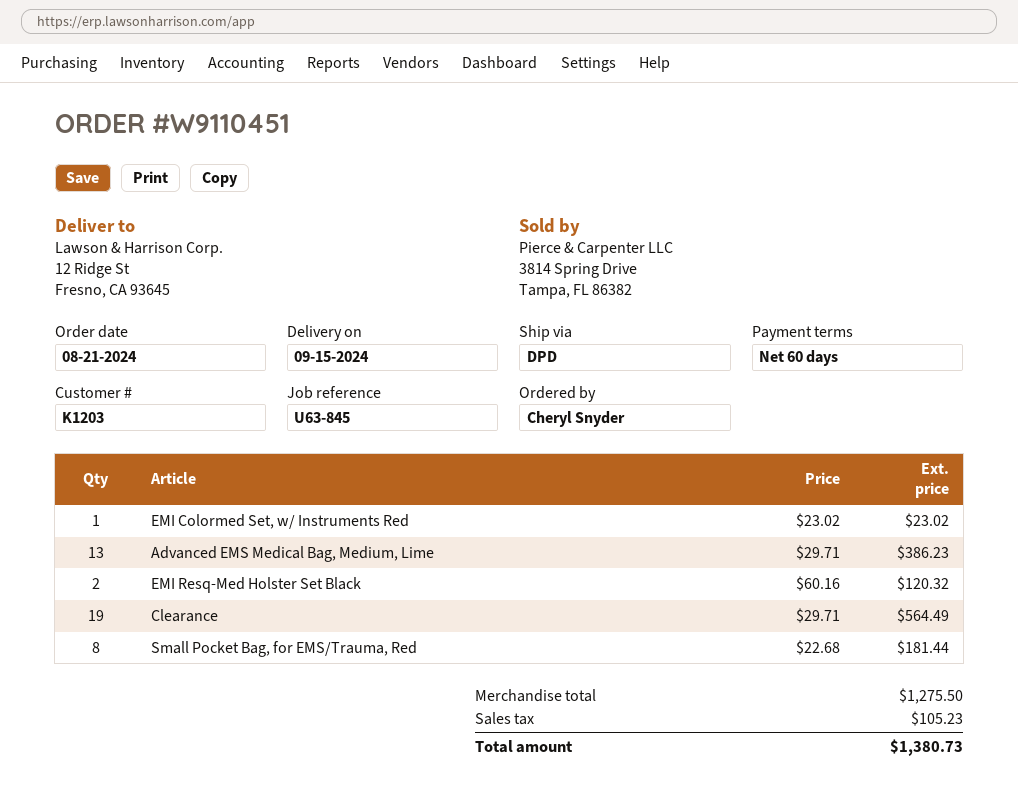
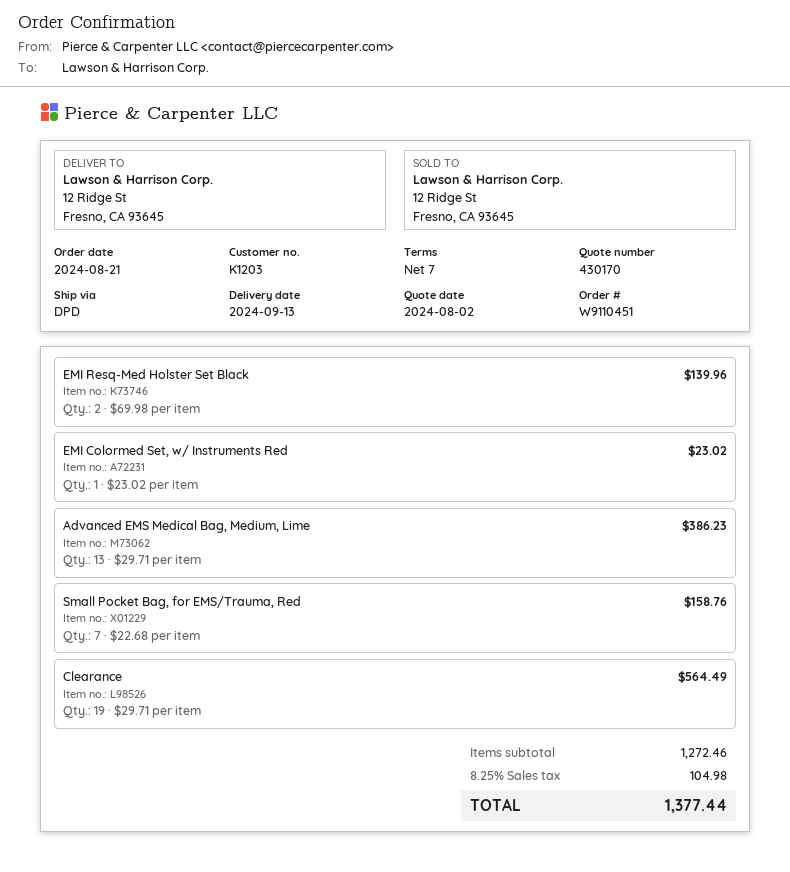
delivery date: 2024-09-15 -> 2024-09-13
payment terms: 60 days -> 7 days
EMI Resq-Med Holster Set Black: 2 x 60.16 = 120.32 -> 2 x 69.98 = 139.96
Small Pocket Bag, for EMS/Trauma, Red: 8 x 22.68 = 181.44 -> 7 x 22.68 = 158.76
subtotal: 1275.50 -> 1272.46
tax: 105.23 -> 104.98
total: 1380.73 -> 1377.44

